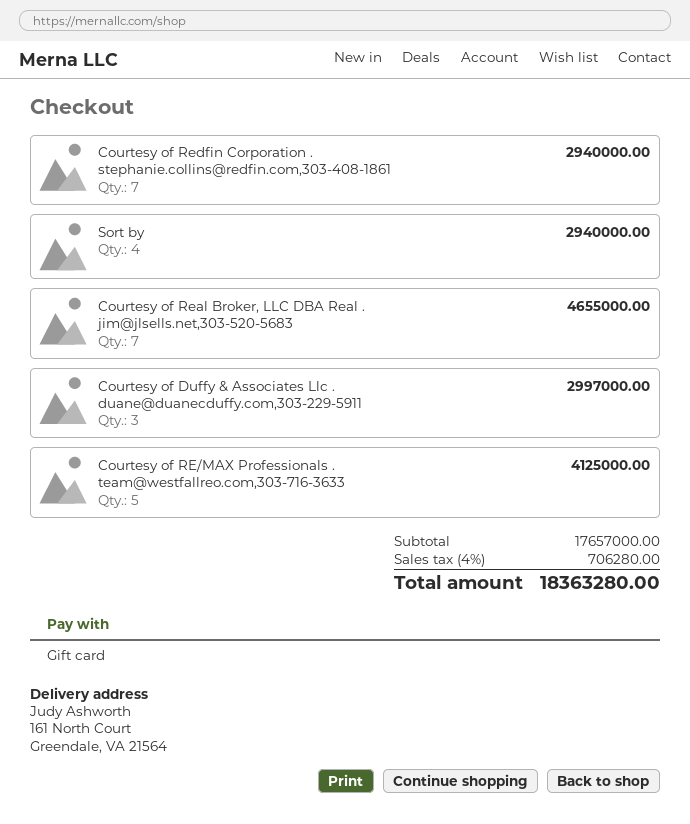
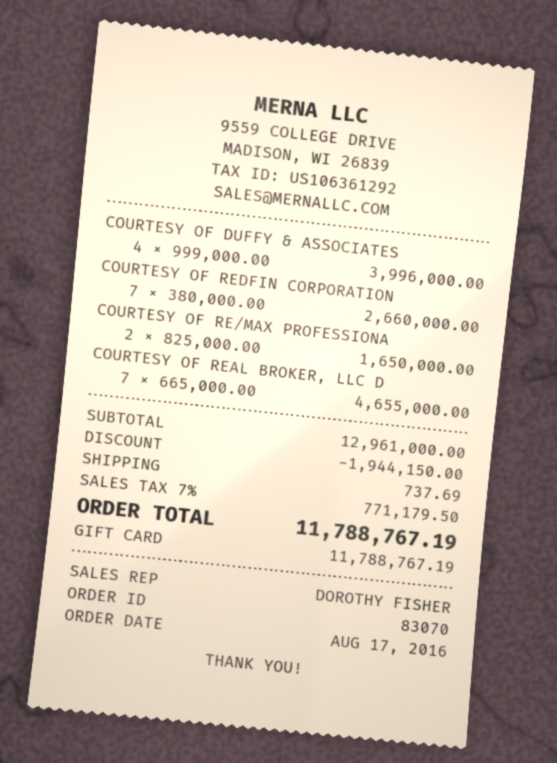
Courtesy of Redfin Corporation . stephanie.collins@redfin.com,303-408-1861: 7 for 2940000.00 -> 7 for 2660000.00
Sort by: 4 for 2940000.00 -> none
Courtesy of Duffy & Associates Llc . duane@duanecduffy.com,303-229-5911: 3 for 2997000.00 -> 4 for 3996000.00
Courtesy of RE/MAX Professionals . team@westfallreo.com,303-716-3633: 5 for 4125000.00 -> 2 for 1650000.00
subtotal: 17657000.00 -> 12961000.00
discount: none -> 1944150.00
shipping: none -> 737.69
tax: 4% = 706280.00 -> 7% = 771179.50
total: 18363280.00 -> 11788767.19

